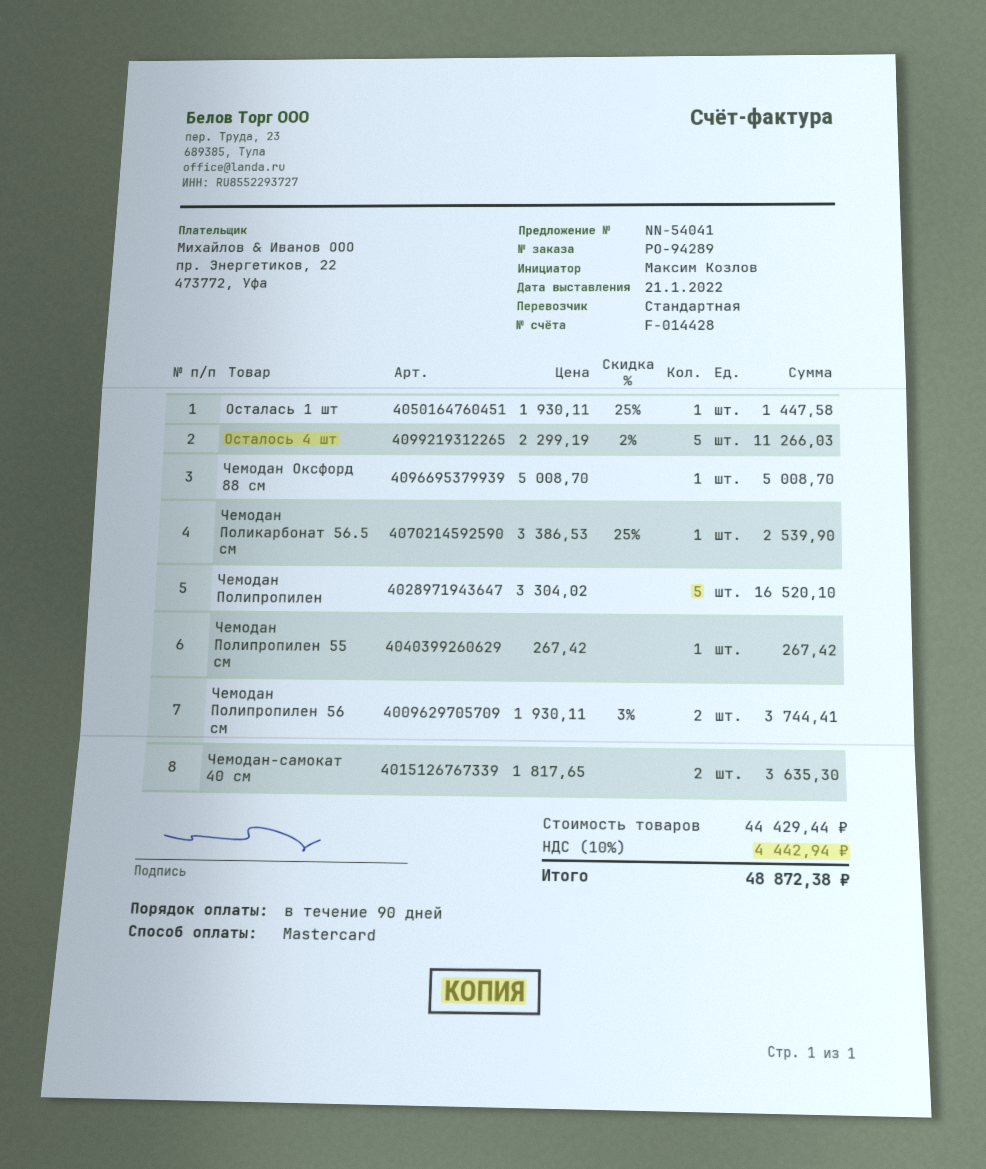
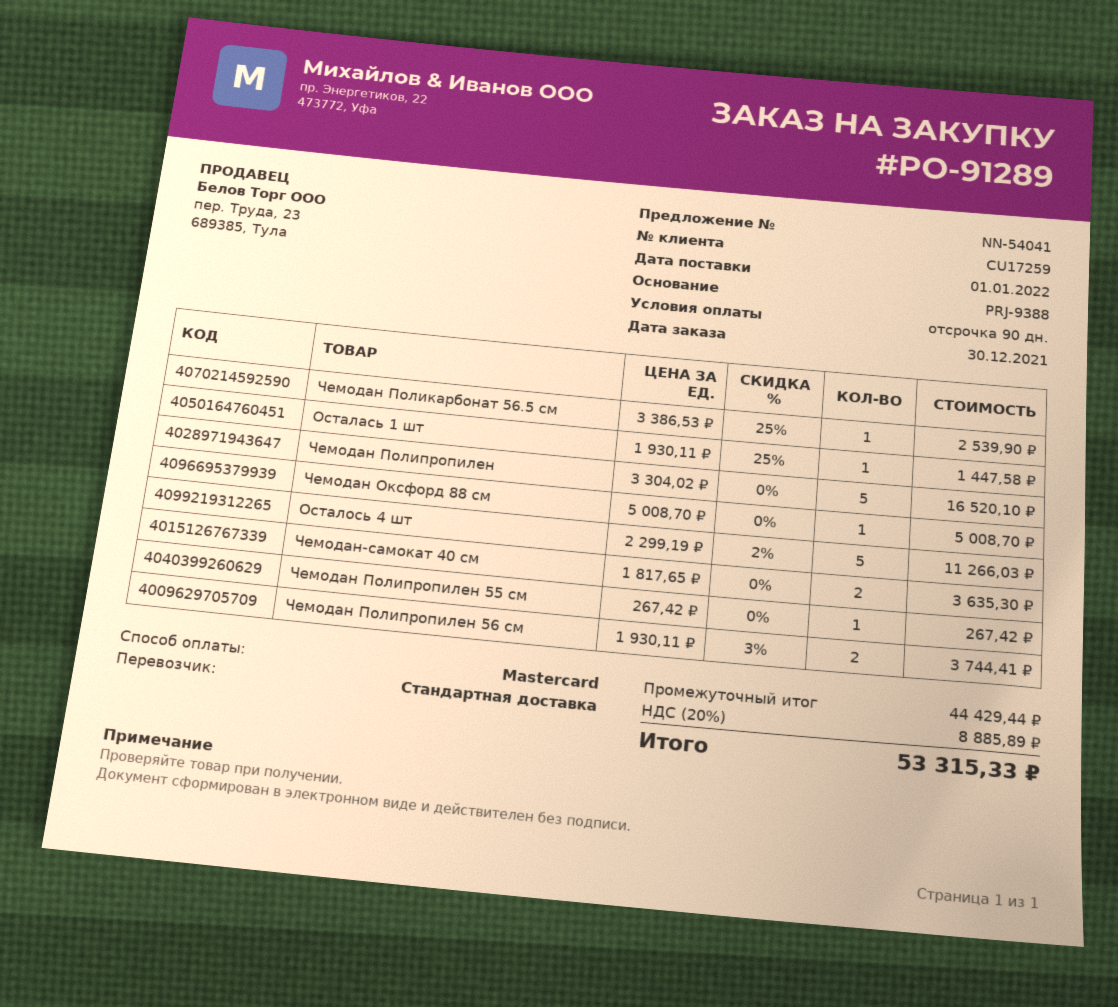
order number: PO-94289 -> PO-91289
tax: 10% = 4442.94 -> 20% = 8885.89
total: 48872.38 -> 53315.33

